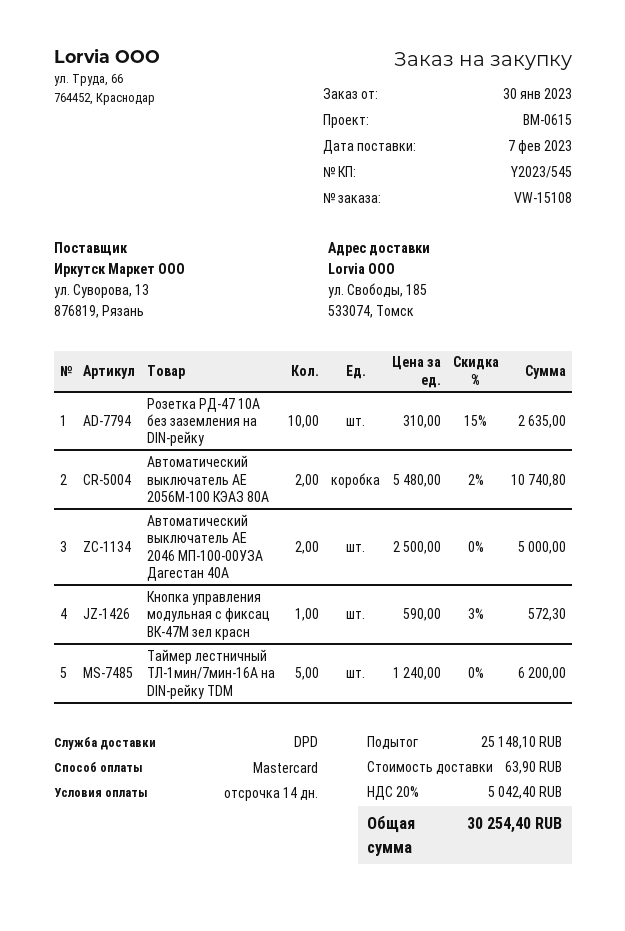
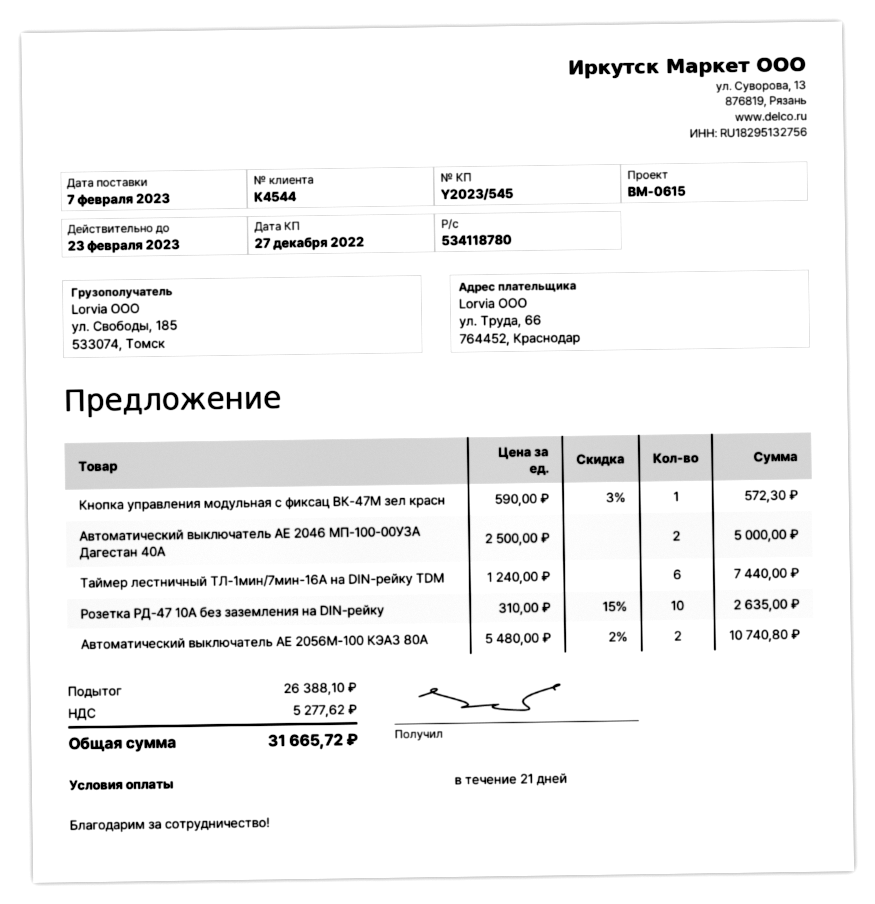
payment terms: 14 days -> 21 days
Таймер лестничный ТЛ-1мин/7мин-16А на DIN-рейку TDM: 5 x 1240.00 = 6200.00 -> 6 x 1240.00 = 7440.00
subtotal: 25148.10 -> 26388.10
shipping: 63.90 -> none
tax: 5042.40 -> 5277.62
total: 30254.40 -> 31665.72

